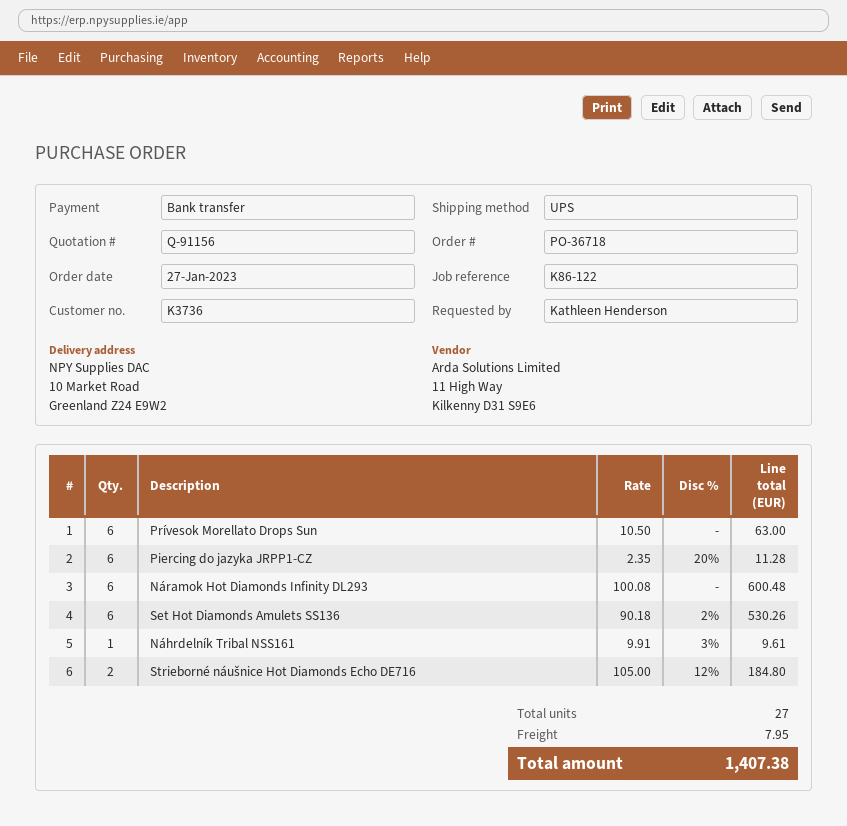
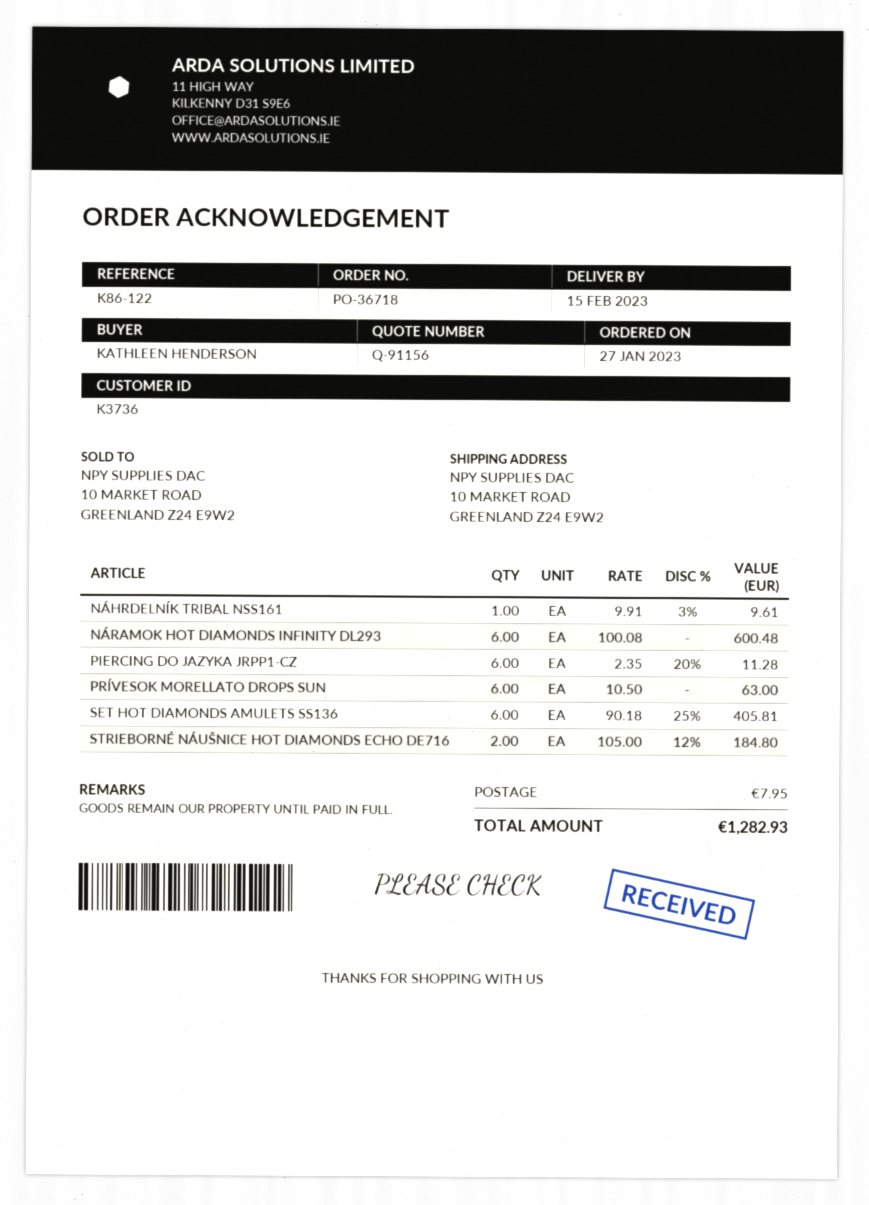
Set Hot Diamonds Amulets SS136: 6 x 90.18 - 2% = 530.26 -> 6 x 90.18 - 25% = 405.81
total: 1407.38 -> 1282.93

